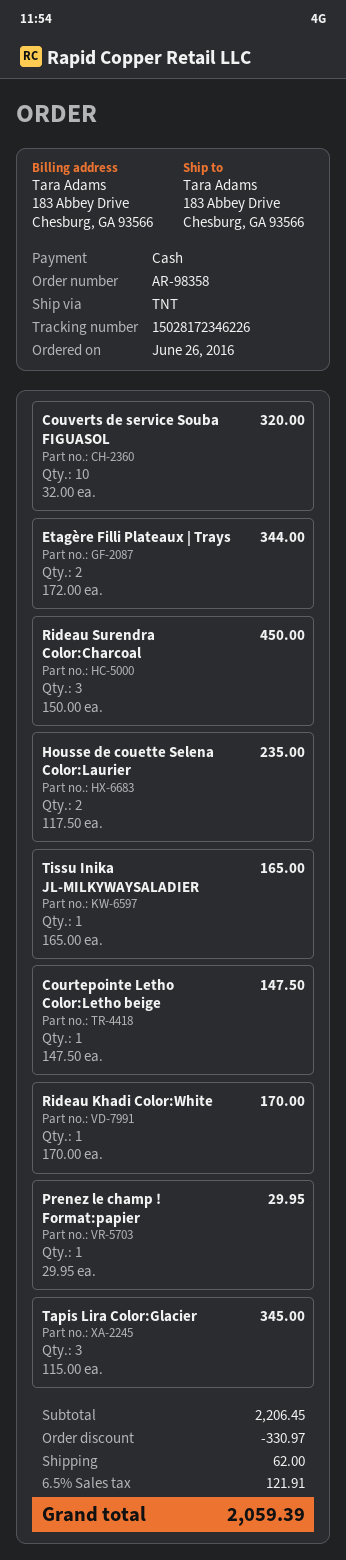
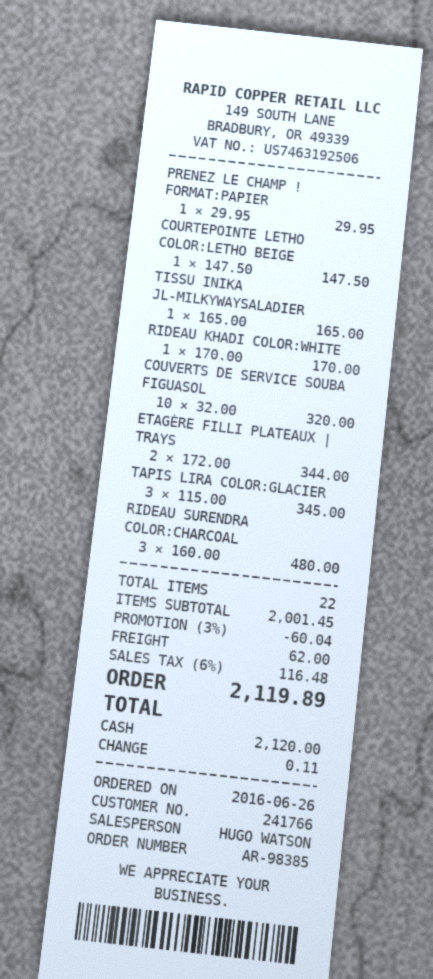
order number: AR-98358 -> AR-98385
Rideau Surendra Color:Charcoal: 3 x 150.00 = 450.00 -> 3 x 160.00 = 480.00
Housse de couette Selena Color:Laurier: 2 x 117.50 = 235.00 -> none
subtotal: 2206.45 -> 2001.45
discount: 330.97 -> 60.04
tax: 6.5% = 121.91 -> 6% = 116.48
total: 2059.39 -> 2119.89

